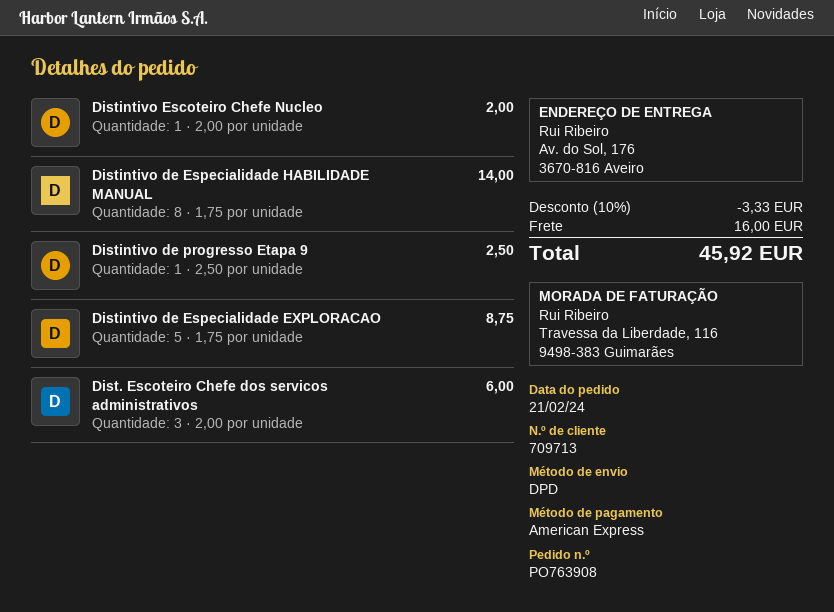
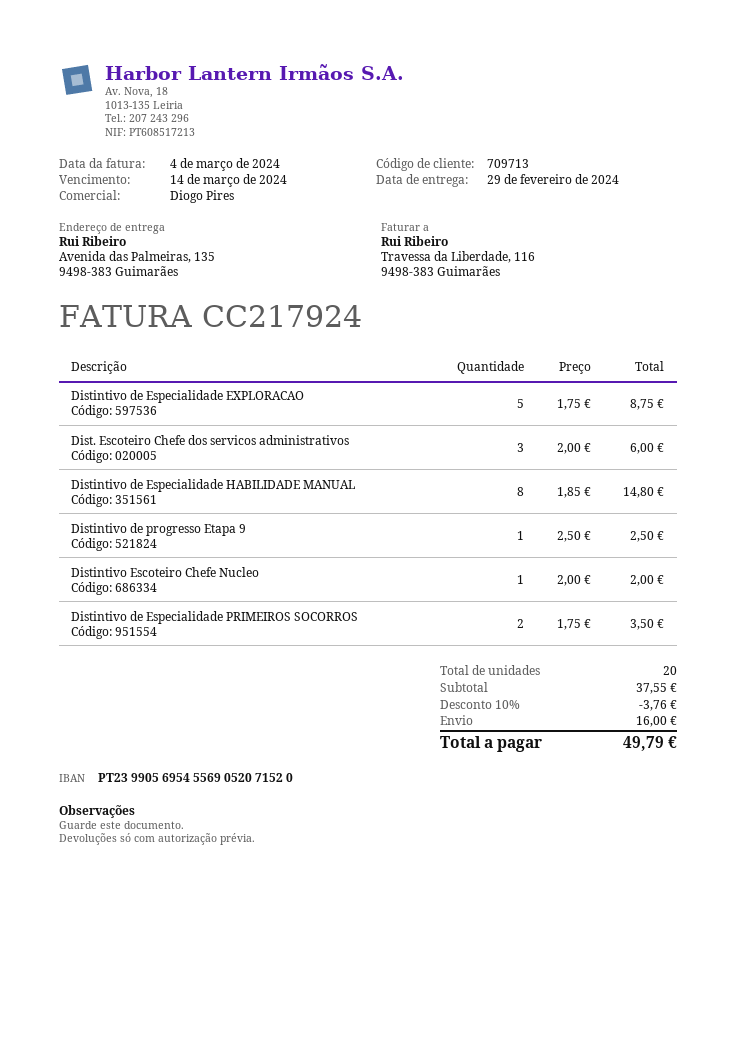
ship to: Av. do Sol, 176, 3670-816 Aveiro -> Avenida das Palmeiras, 135, 9498-383 Guimarães
Distintivo de Especialidade HABILIDADE MANUAL: 8 x 1.75 = 14.00 -> 8 x 1.85 = 14.80
Distintivo de Especialidade PRIMEIROS SOCORROS: none -> 2 x 1.75 = 3.50
discount: 10% = 3.33 -> 10% = 3.76
total: 45.92 -> 49.79

